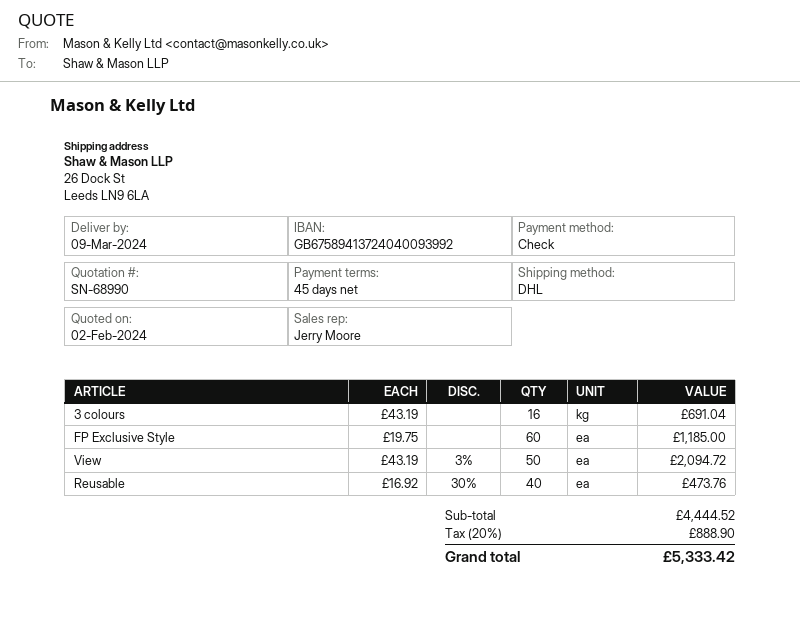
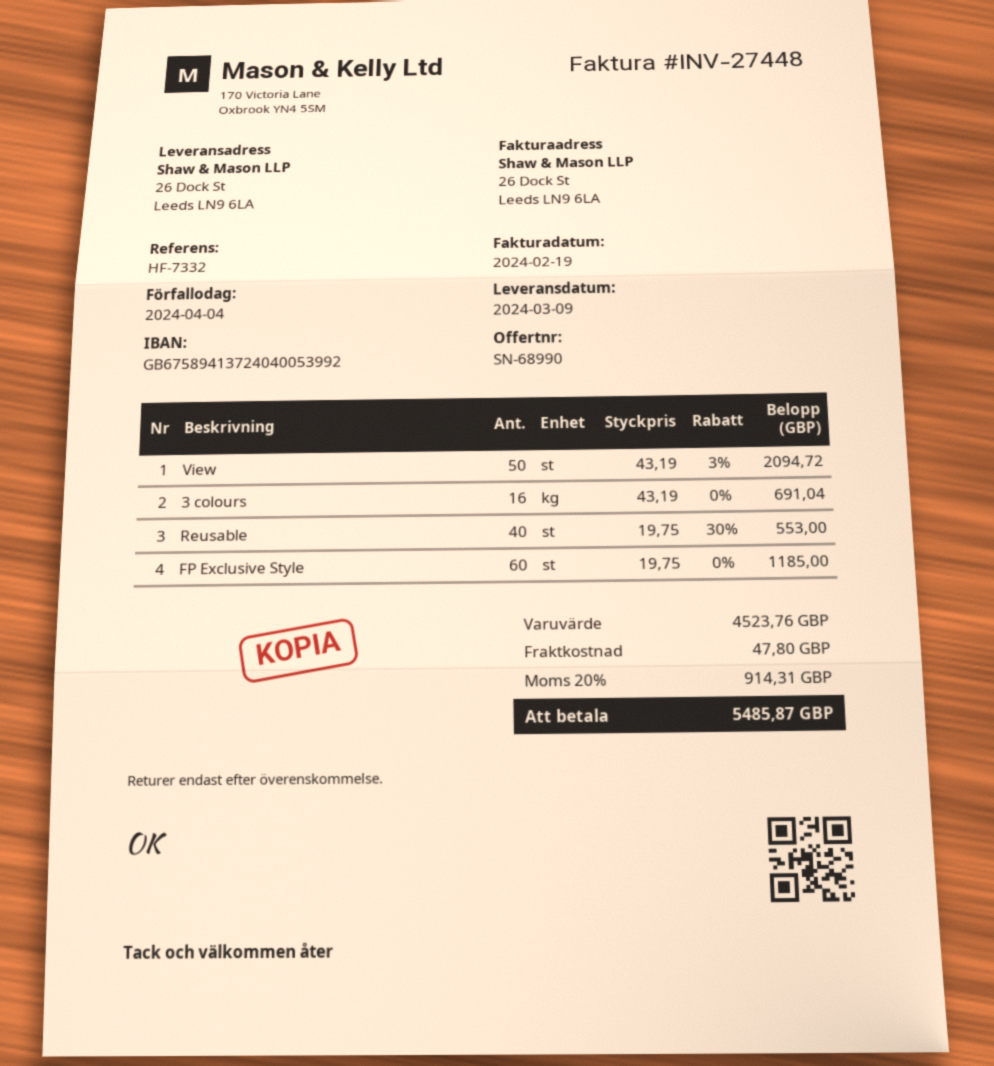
bank account: GB67589413724040093992 -> GB67589413724040053992
Reusable: 40 x 16.92 - 30% = 473.76 -> 40 x 19.75 - 30% = 553.00
subtotal: 4444.52 -> 4523.76
shipping: none -> 47.80
tax: 20% = 888.90 -> 20% = 914.31
total: 5333.42 -> 5485.87

